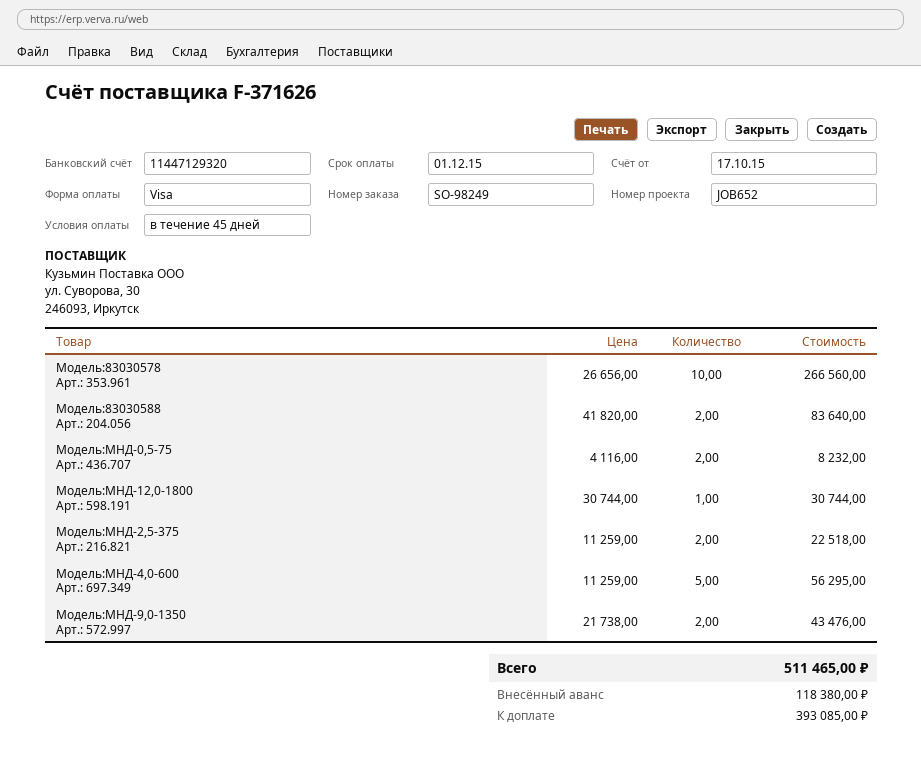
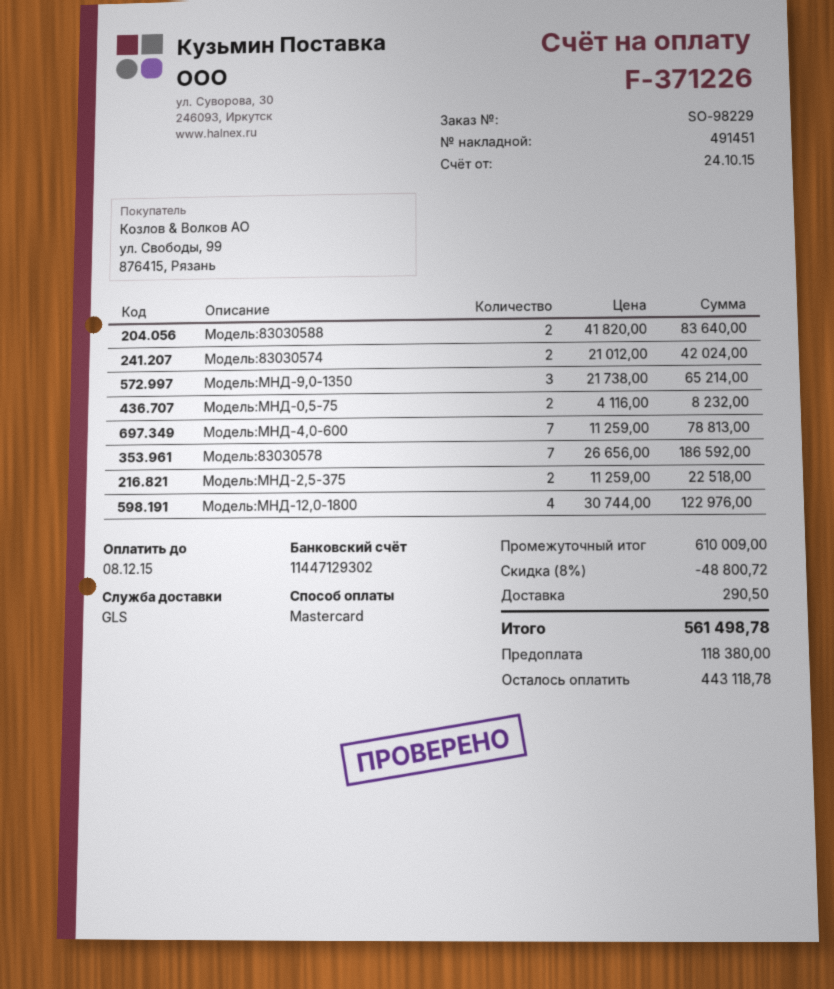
order number: SO-98249 -> SO-98229
invoice number: F-371626 -> F-371226
invoice date: 2015-10-17 -> 2015-10-24
due date: 2015-12-01 -> 2015-12-08
payment method: Visa -> Mastercard
bank account: 11447129320 -> 11447129302
Модель:83030578: 10 x 26656.00 = 266560.00 -> 7 x 26656.00 = 186592.00
Модель:МНД-12,0-1800: 1 x 30744.00 = 30744.00 -> 4 x 30744.00 = 122976.00
Модель:МНД-4,0-600: 5 x 11259.00 = 56295.00 -> 7 x 11259.00 = 78813.00
Модель:МНД-9,0-1350: 2 x 21738.00 = 43476.00 -> 3 x 21738.00 = 65214.00
Модель:83030574: none -> 2 x 21012.00 = 42024.00
discount: none -> 8% = 48800.72
shipping: none -> 290.50
total: 511465.00 -> 561498.78
balance: 393085.00 -> 443118.78

